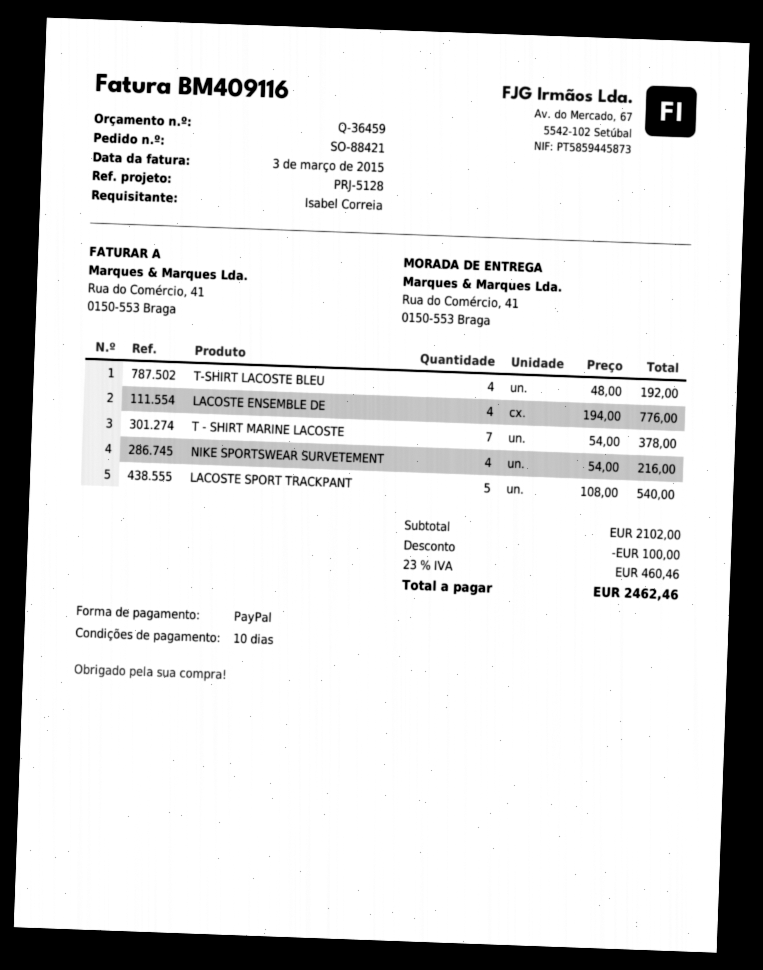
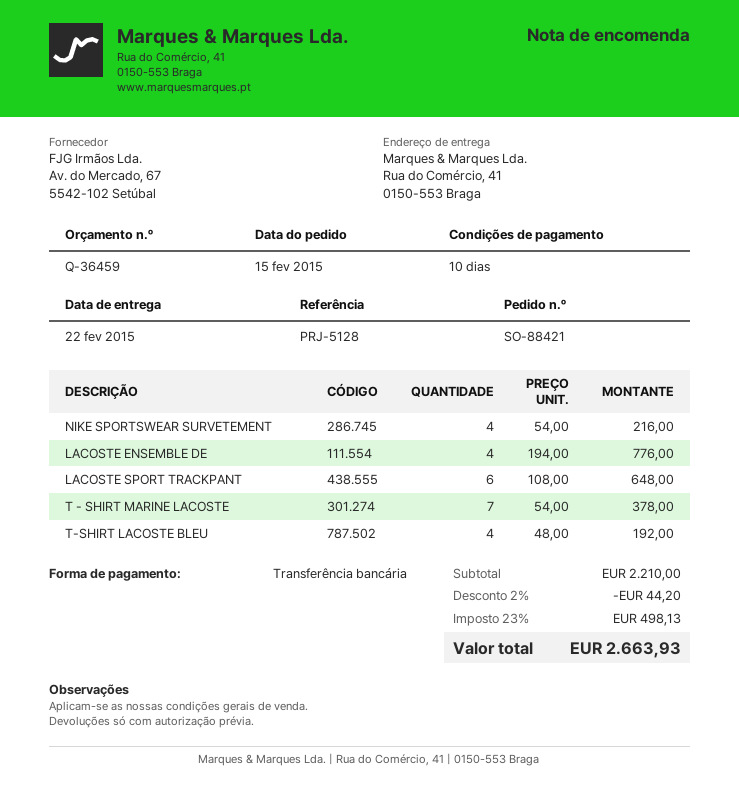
payment method: PayPal -> bank transfer
LACOSTE SPORT TRACKPANT: 5 x 108.00 = 540.00 -> 6 x 108.00 = 648.00
subtotal: 2102.00 -> 2210.00
discount: 100.00 -> 44.20
tax: 23% = 460.46 -> 23% = 498.13
total: 2462.46 -> 2663.93

